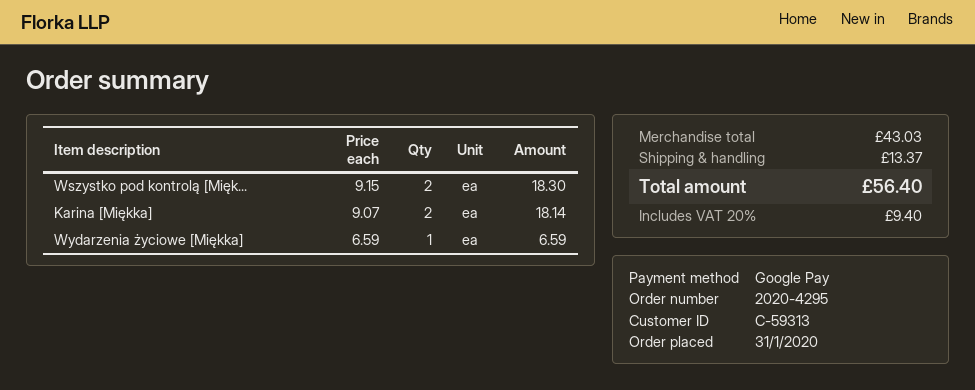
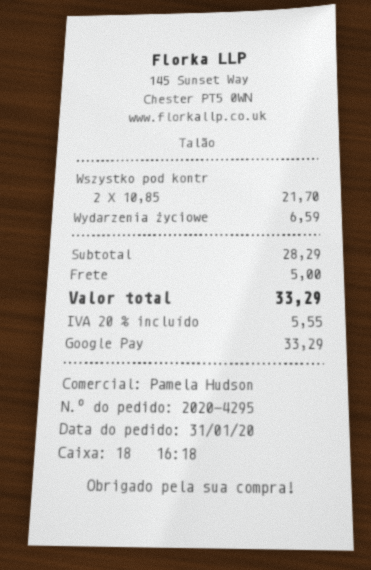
Wszystko pod kontrolą [Mięk...: 2 x 9.15 = 18.30 -> 2 x 10.85 = 21.70
Karina [Miękka]: 2 x 9.07 = 18.14 -> none
subtotal: 43.03 -> 28.29
shipping: 13.37 -> 5.00
tax: 20% = 9.40 -> 20% = 5.55
total: 56.40 -> 33.29

